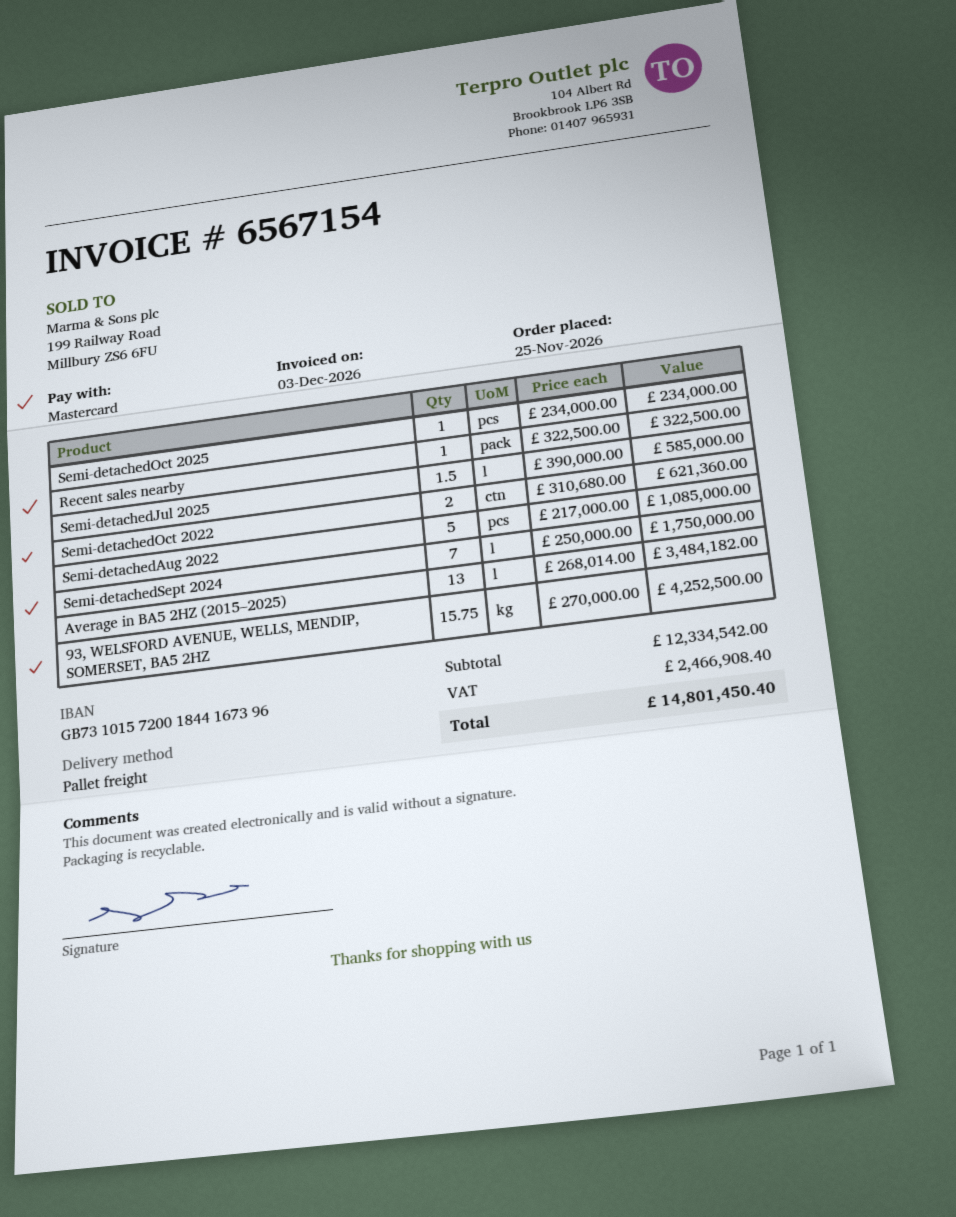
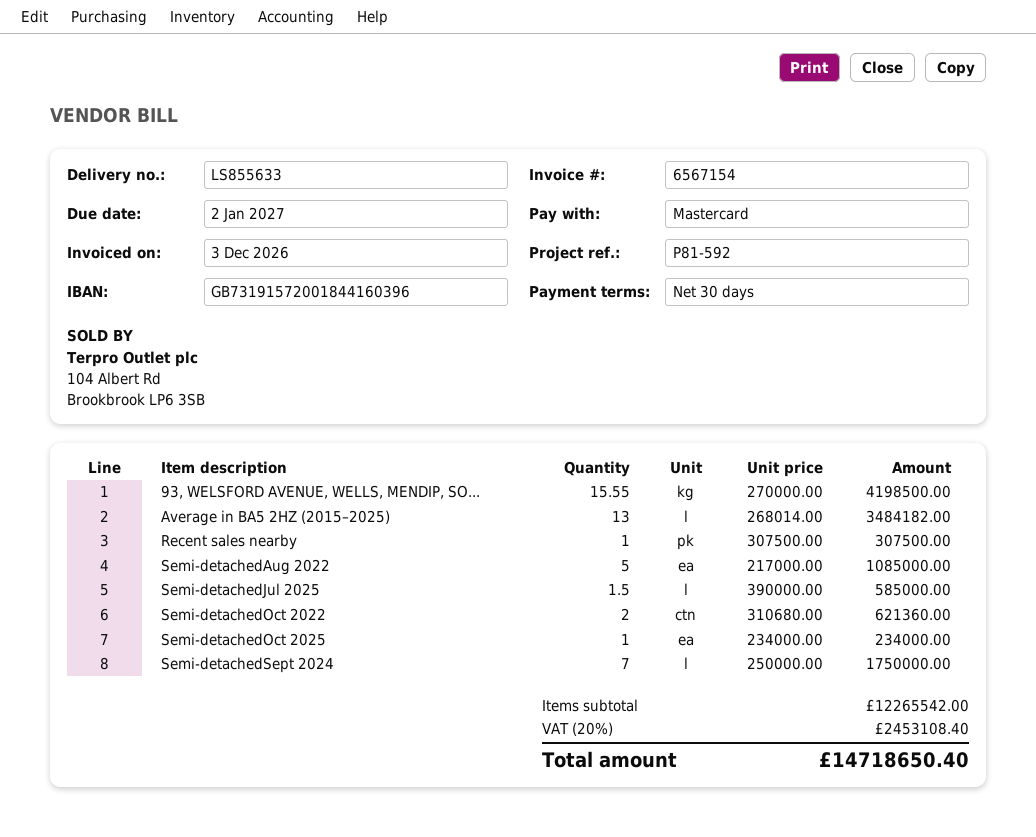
bank account: GB73101572001844167396 -> GB73191572001844160396
Recent sales nearby: 1 x 322500.00 = 322500.00 -> 1 x 307500.00 = 307500.00
93, WELSFORD AVENUE, WELLS, MENDIP, SOMERSET, BA5 2HZ: 15.75 x 270000.00 = 4252500.00 -> 15.55 x 270000.00 = 4198500.00
subtotal: 12334542.00 -> 12265542.00
tax: 2466908.40 -> 2453108.40
total: 14801450.40 -> 14718650.40

